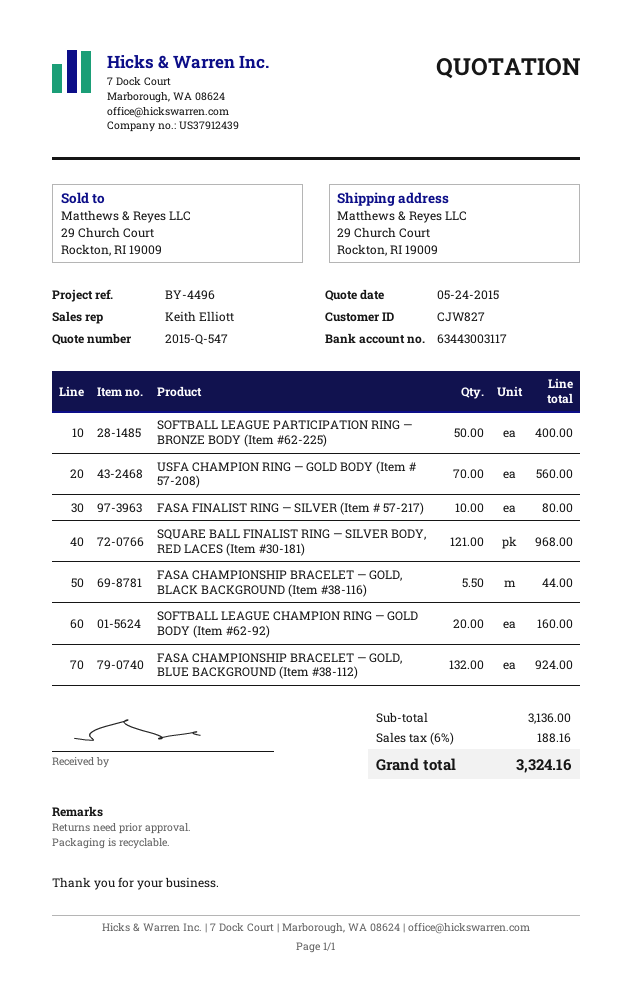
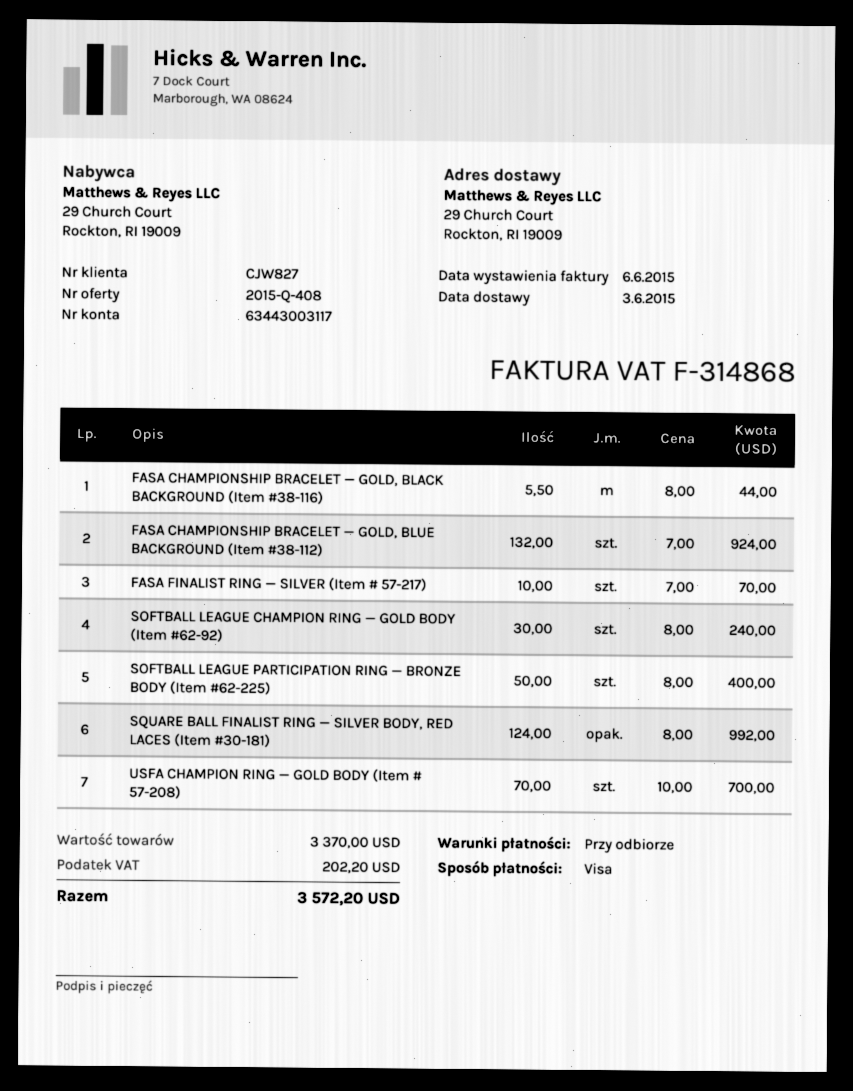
quote number: 2015-Q-547 -> 2015-Q-408
USFA CHAMPION RING — GOLD BODY (Item # 57-208): 70 for 560.00 -> 70 for 700.00
FASA FINALIST RING — SILVER (Item # 57-217): 10 for 80.00 -> 10 for 70.00
SQUARE BALL FINALIST RING — SILVER BODY, RED LACES (Item #30-181): 121 for 968.00 -> 124 for 992.00
SOFTBALL LEAGUE CHAMPION RING — GOLD BODY (Item #62-92): 20 for 160.00 -> 30 for 240.00
subtotal: 3136.00 -> 3370.00
tax: 188.16 -> 202.20
total: 3324.16 -> 3572.20

